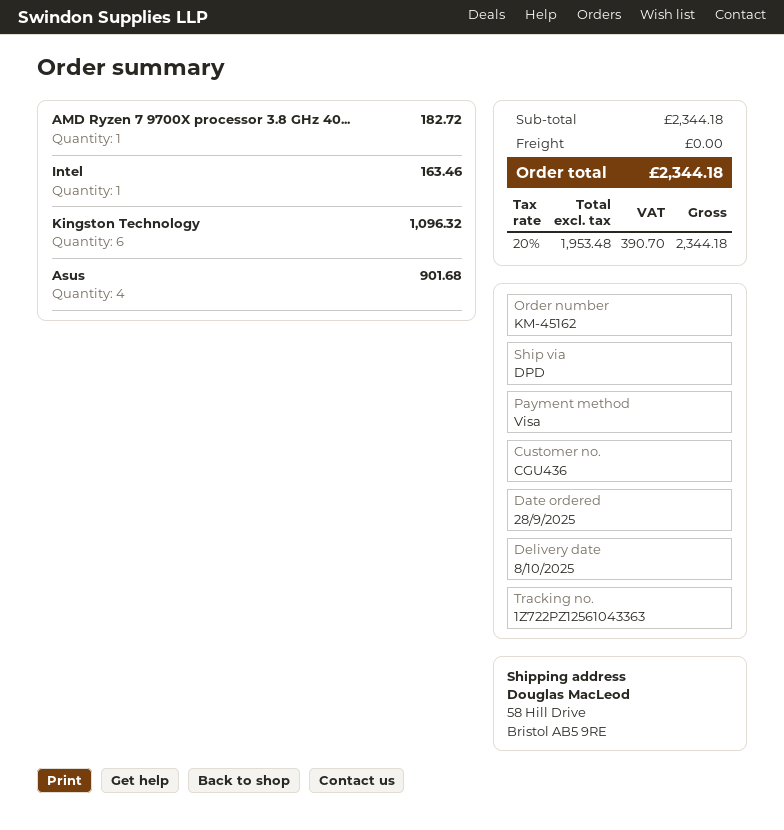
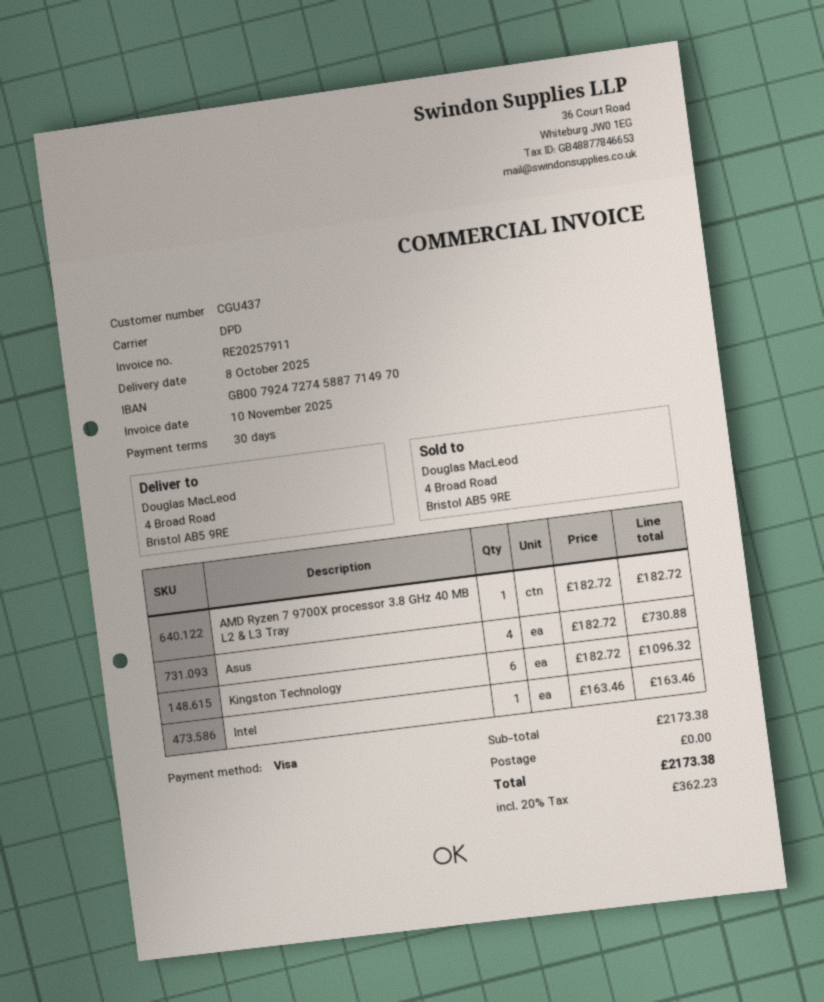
customer number: CGU436 -> CGU437
ship to: 58 Hill Drive, Bristol AB5 9RE -> 4 Broad Road, Bristol AB5 9RE
Asus: 4 for 901.68 -> 4 for 730.88
subtotal: 2344.18 -> 2173.38
tax: 20% = 390.70 -> 20% = 362.23
total: 2344.18 -> 2173.38

